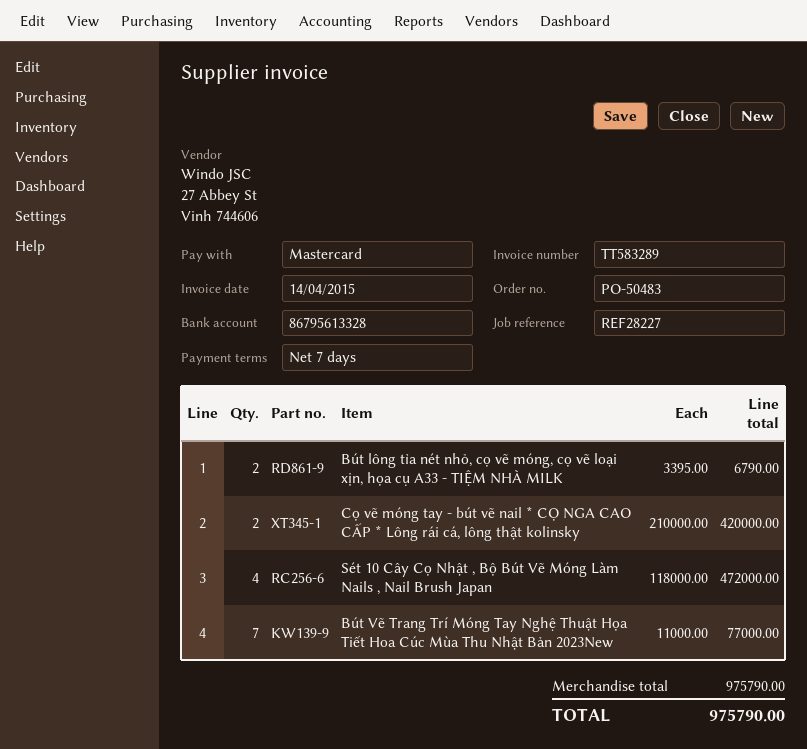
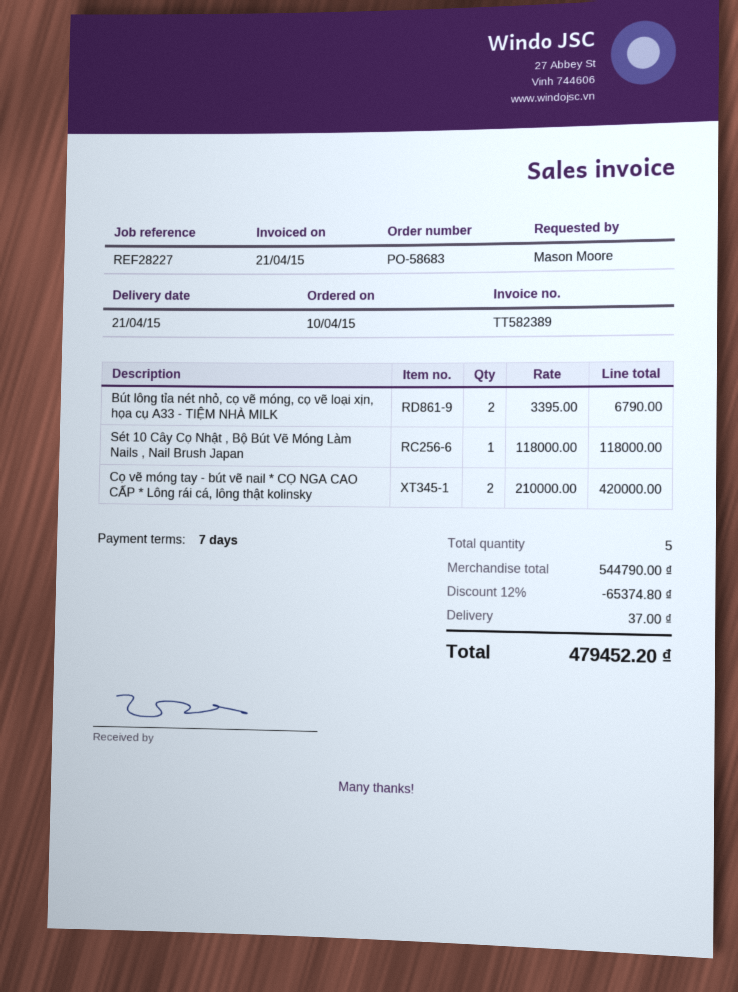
order number: PO-50483 -> PO-58683
invoice number: TT583289 -> TT582389
invoice date: 2015-04-14 -> 2015-04-21
Sét 10 Cây Cọ Nhật , Bộ Bút Vẽ Móng Làm Nails , Nail Brush Japan: 4 x 118000.00 = 472000.00 -> 1 x 118000.00 = 118000.00
Bút Vẽ Trang Trí Móng Tay Nghệ Thuật Họa Tiết Hoa Cúc Mùa Thu Nhật Bản 2023New: 7 x 11000.00 = 77000.00 -> none
subtotal: 975790.00 -> 544790.00
discount: none -> 12% = 65374.80
shipping: none -> 37.00
total: 975790.00 -> 479452.20

